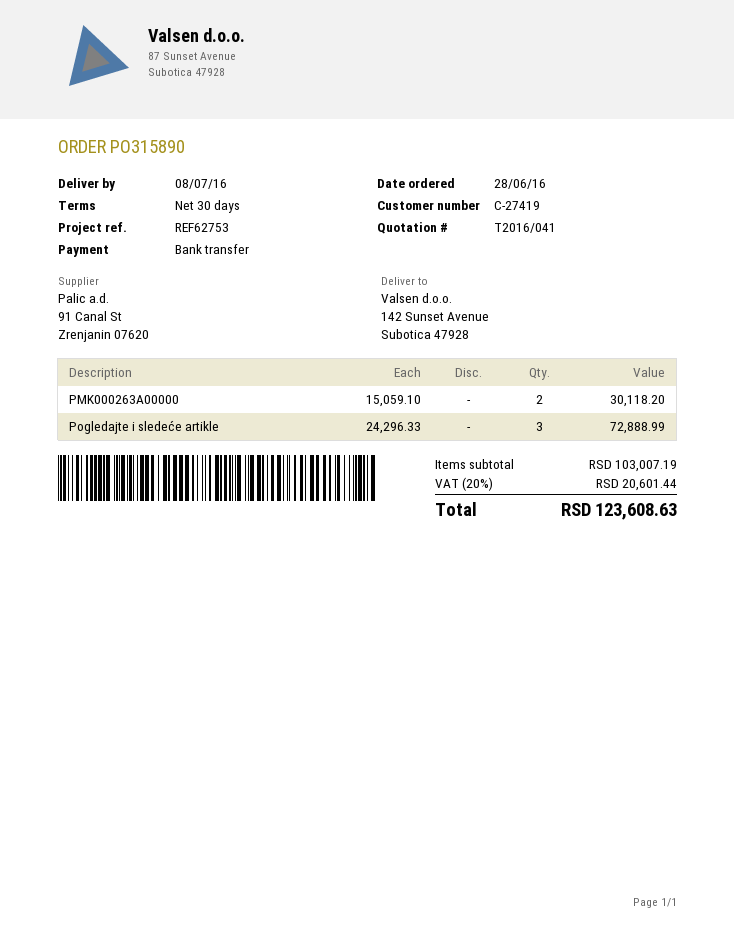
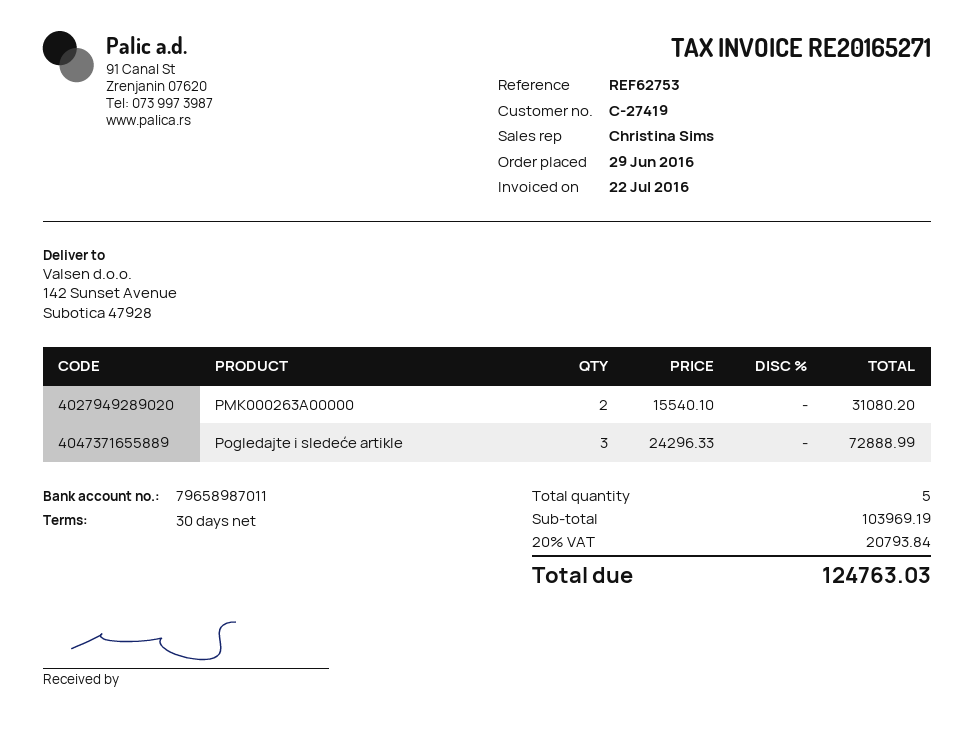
order date: 2016-06-28 -> 2016-06-29
PMK000263A00000: 2 x 15059.10 = 30118.20 -> 2 x 15540.10 = 31080.20
subtotal: 103007.19 -> 103969.19
tax: 20% = 20601.44 -> 20% = 20793.84
total: 123608.63 -> 124763.03

